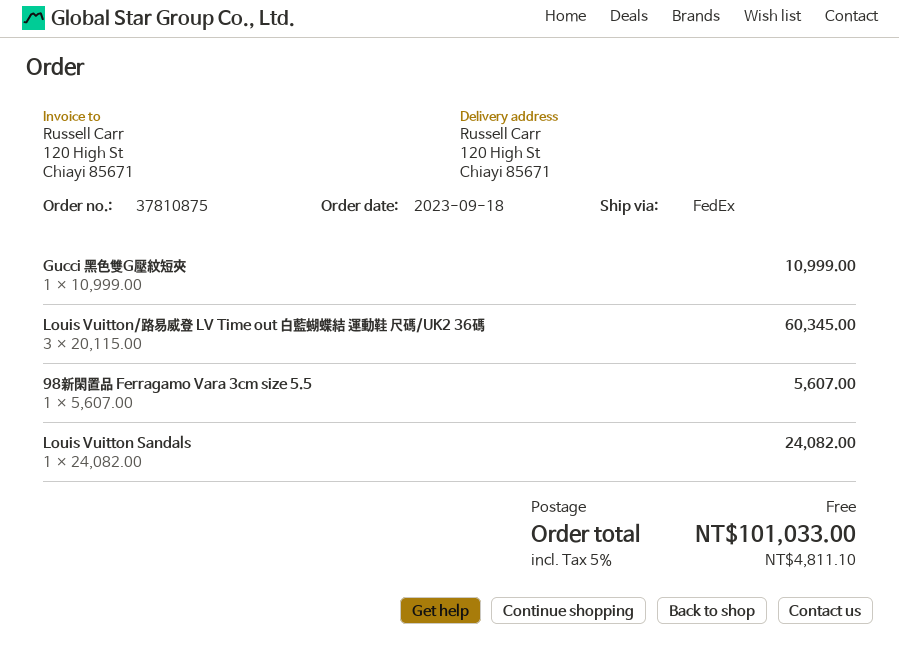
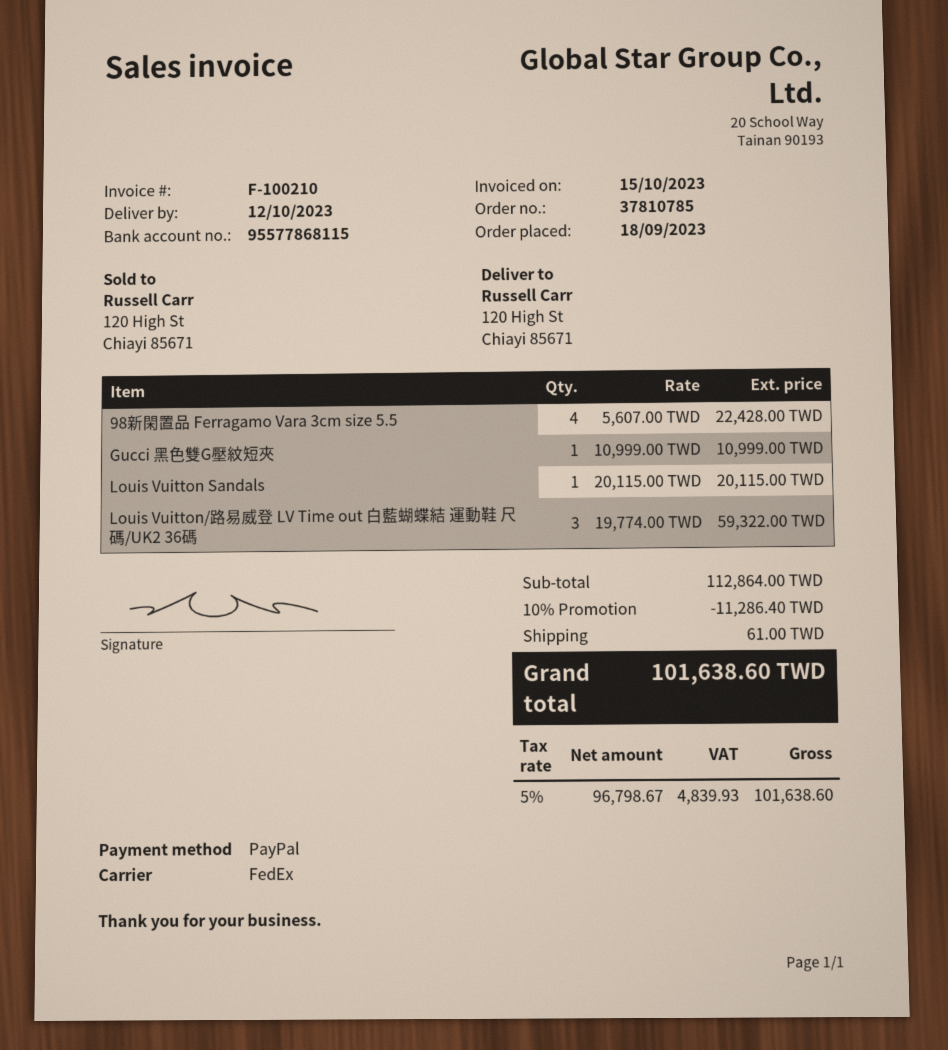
order number: 37810875 -> 37810785
Louis Vuitton/路易威登 LV Time out 白藍蝴蝶結 運動鞋 尺碼/UK2 36碼: 3 x 20115.00 = 60345.00 -> 3 x 19774.00 = 59322.00
98新閑置品 Ferragamo Vara 3cm size 5.5: 1 x 5607.00 = 5607.00 -> 4 x 5607.00 = 22428.00
Louis Vuitton Sandals: 1 x 24082.00 = 24082.00 -> 1 x 20115.00 = 20115.00
discount: none -> 10% = 11286.40
shipping: 0.00 -> 61.00
tax: 5% = 4811.10 -> 5% = 4839.93
total: 101033.00 -> 101638.60

